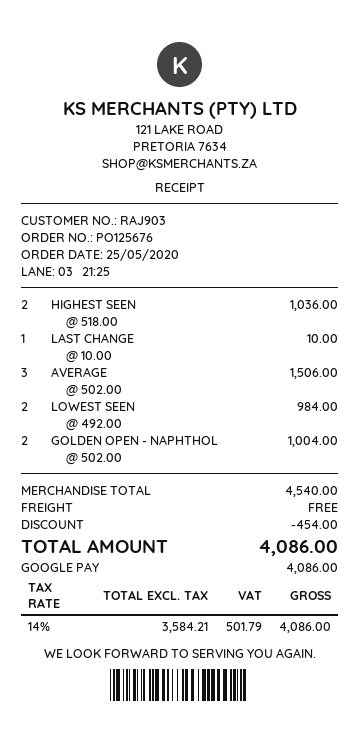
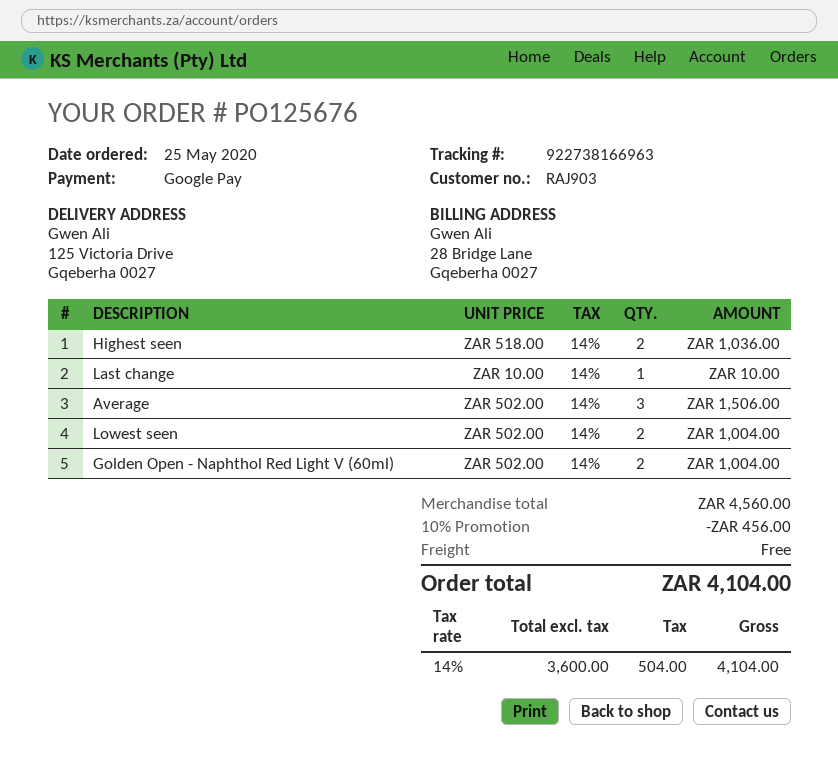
LOWEST SEEN: 2 x 492.00 = 984.00 -> 2 x 502.00 = 1004.00
subtotal: 4540.00 -> 4560.00
discount: 454.00 -> 456.00
net: 3584.21 -> 3600.00
tax: 14% = 501.79 -> 14% = 504.00
total: 4086.00 -> 4104.00

